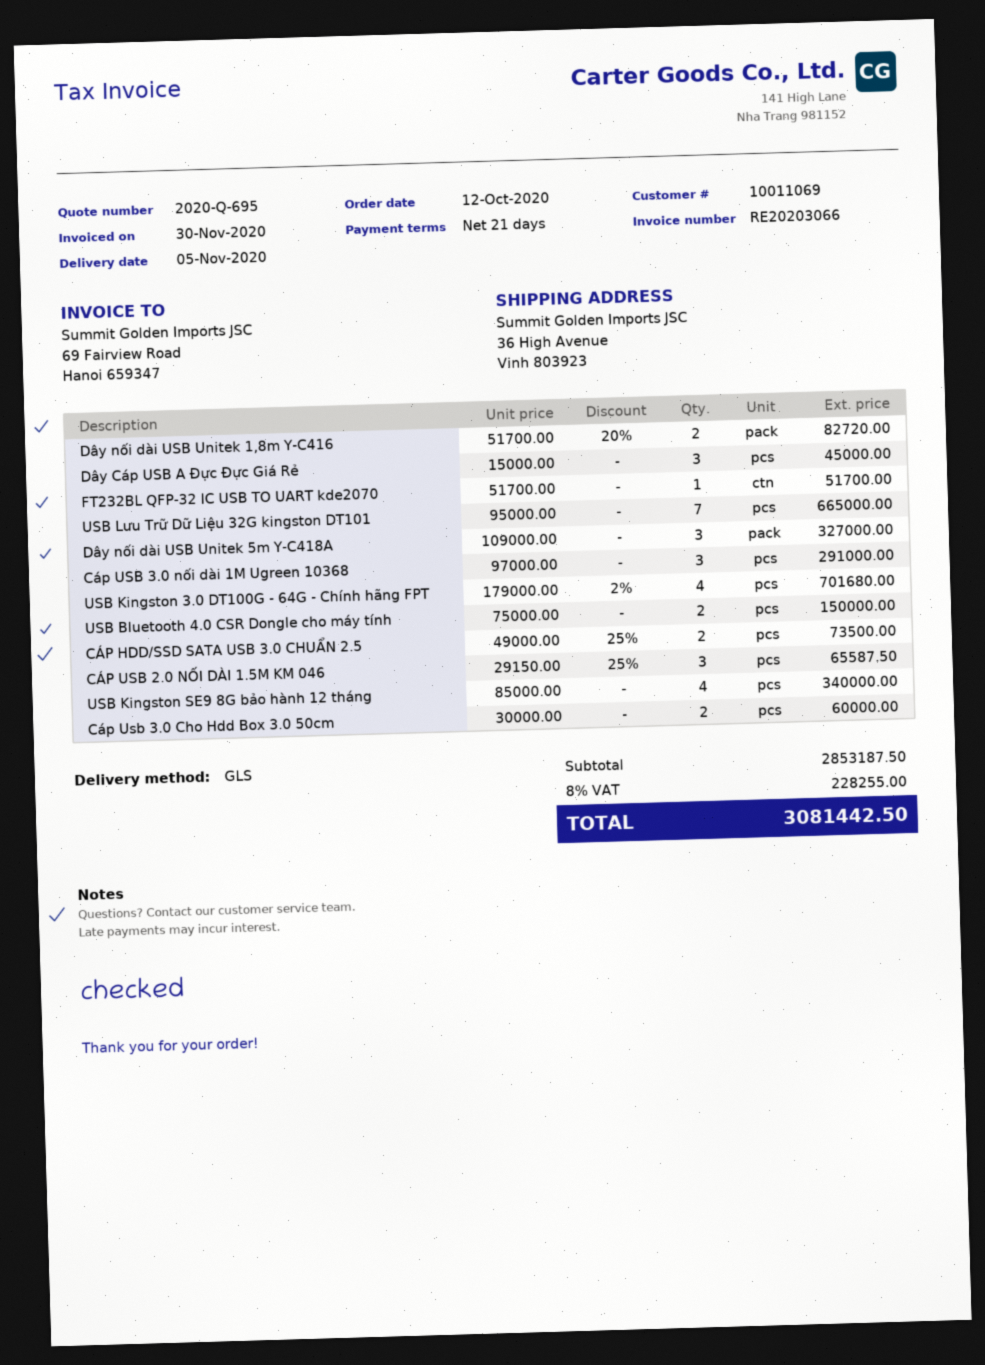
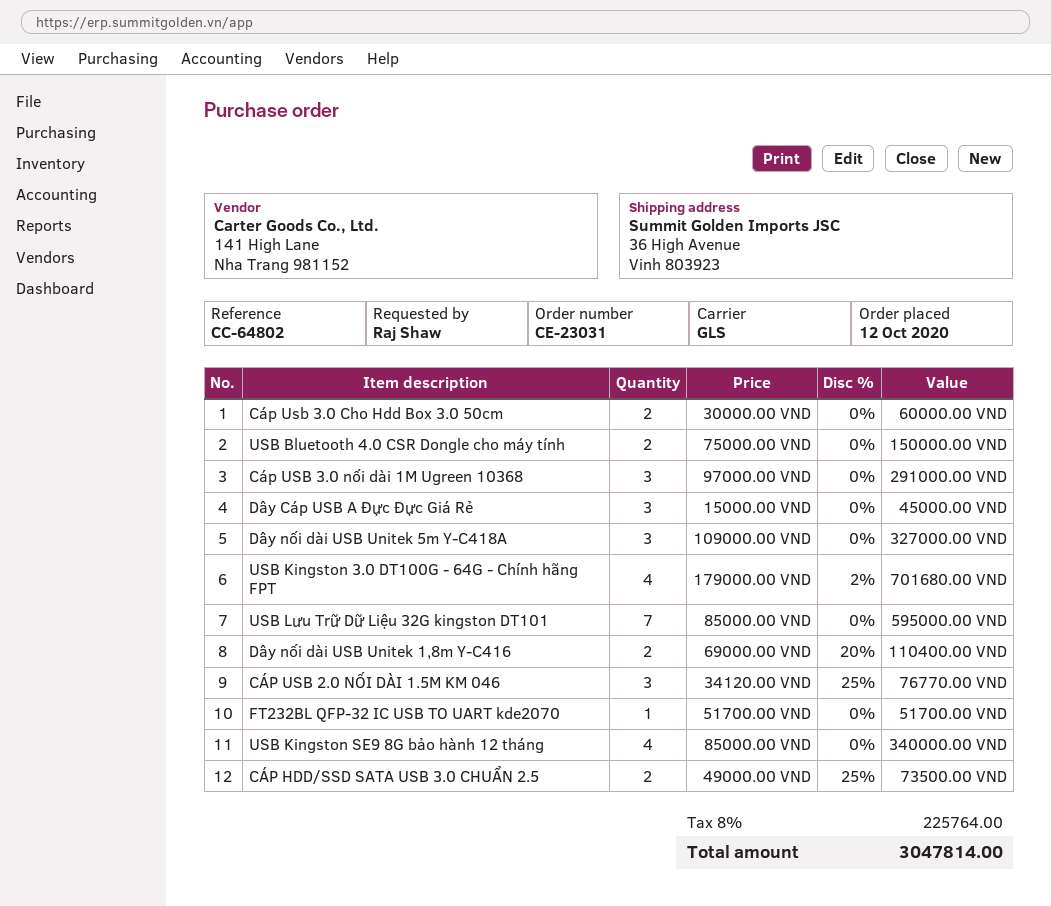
Dây nối dài USB Unitek 1,8m Y-C416: 2 x 51700.00 - 20% = 82720.00 -> 2 x 69000.00 - 20% = 110400.00
USB Lưu Trữ Dữ Liệu 32G kingston DT101: 7 x 95000.00 = 665000.00 -> 7 x 85000.00 = 595000.00
CÁP USB 2.0 NỐI DÀI 1.5M KM 046: 3 x 29150.00 - 25% = 65587.50 -> 3 x 34120.00 - 25% = 76770.00
tax: 8% = 228255.00 -> 8% = 225764.00
total: 3081442.50 -> 3047814.00

